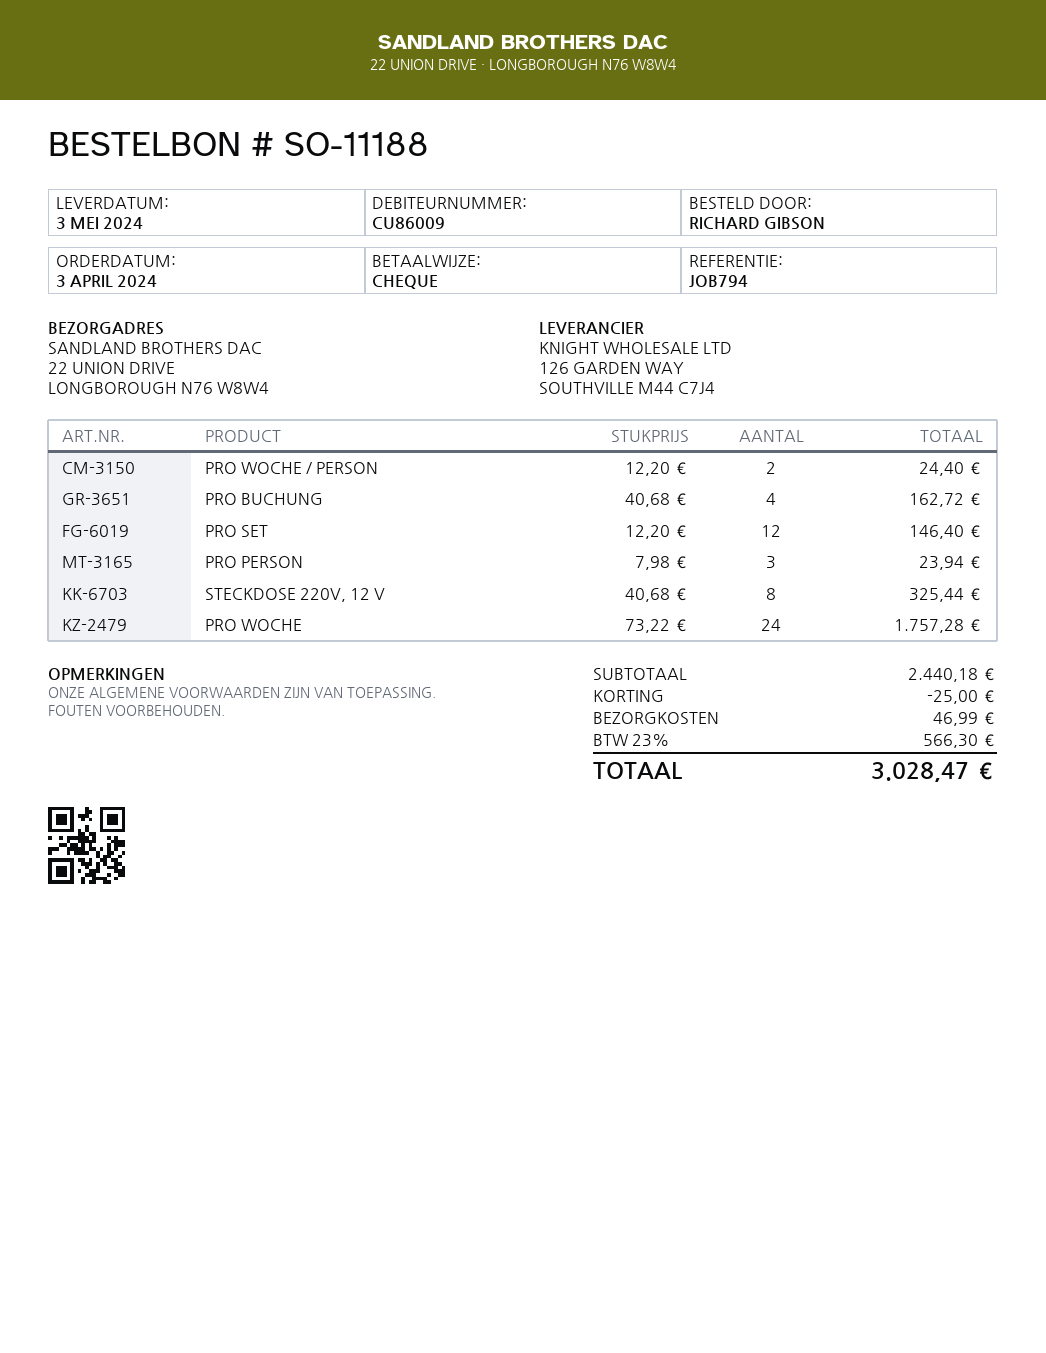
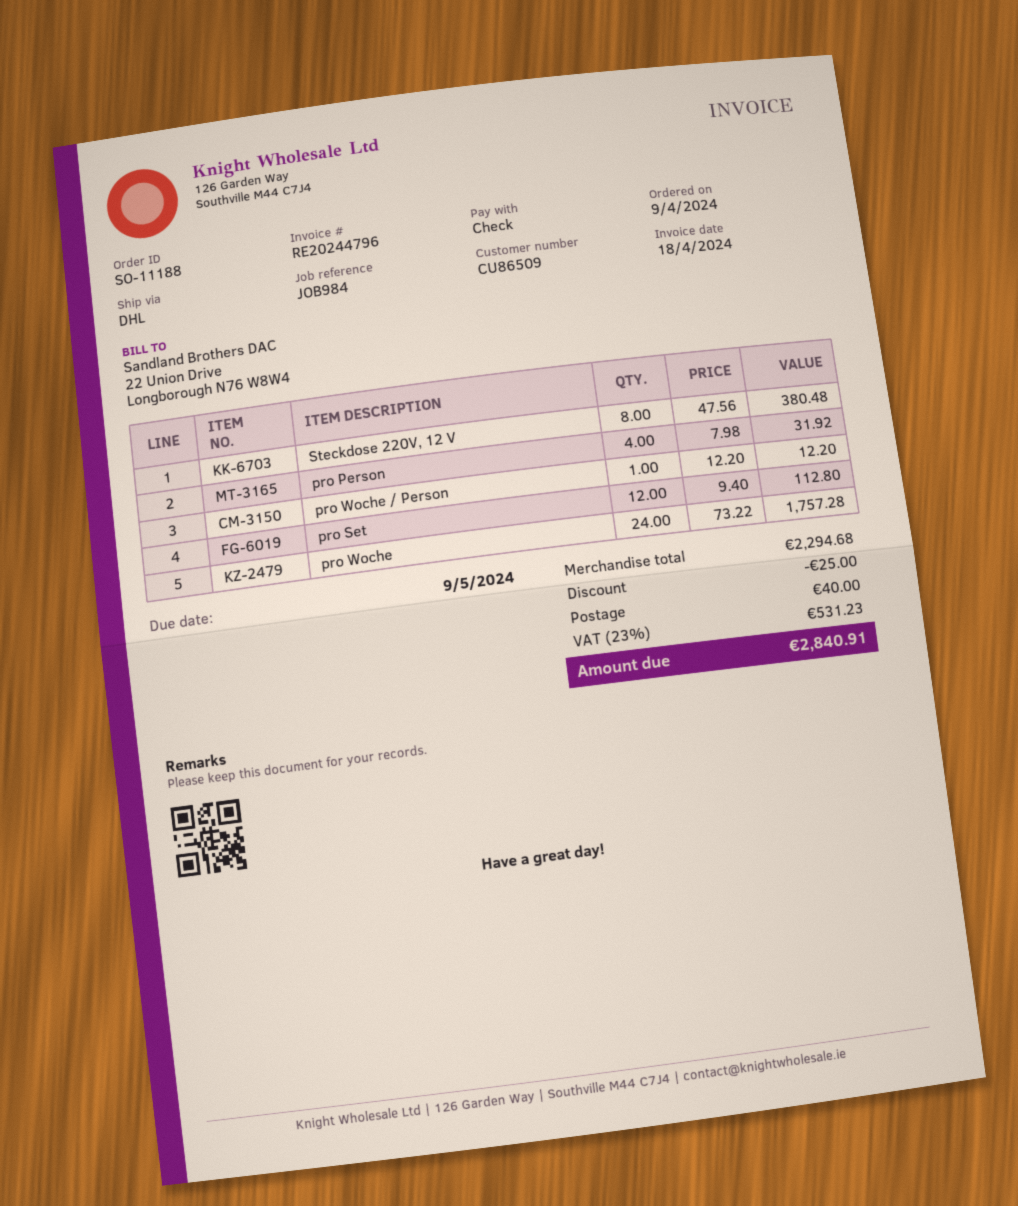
order date: 2024-04-03 -> 2024-04-09
customer number: CU86009 -> CU86509
reference: JOB794 -> JOB984
PRO WOCHE / PERSON: 2 x 12.20 = 24.40 -> 1 x 12.20 = 12.20
PRO BUCHUNG: 4 x 40.68 = 162.72 -> none
PRO SET: 12 x 12.20 = 146.40 -> 12 x 9.40 = 112.80
PRO PERSON: 3 x 7.98 = 23.94 -> 4 x 7.98 = 31.92
STECKDOSE 220V, 12 V: 8 x 40.68 = 325.44 -> 8 x 47.56 = 380.48
subtotal: 2440.18 -> 2294.68
shipping: 46.99 -> 40.00
tax: 23% = 566.30 -> 23% = 531.23
total: 3028.47 -> 2840.91

